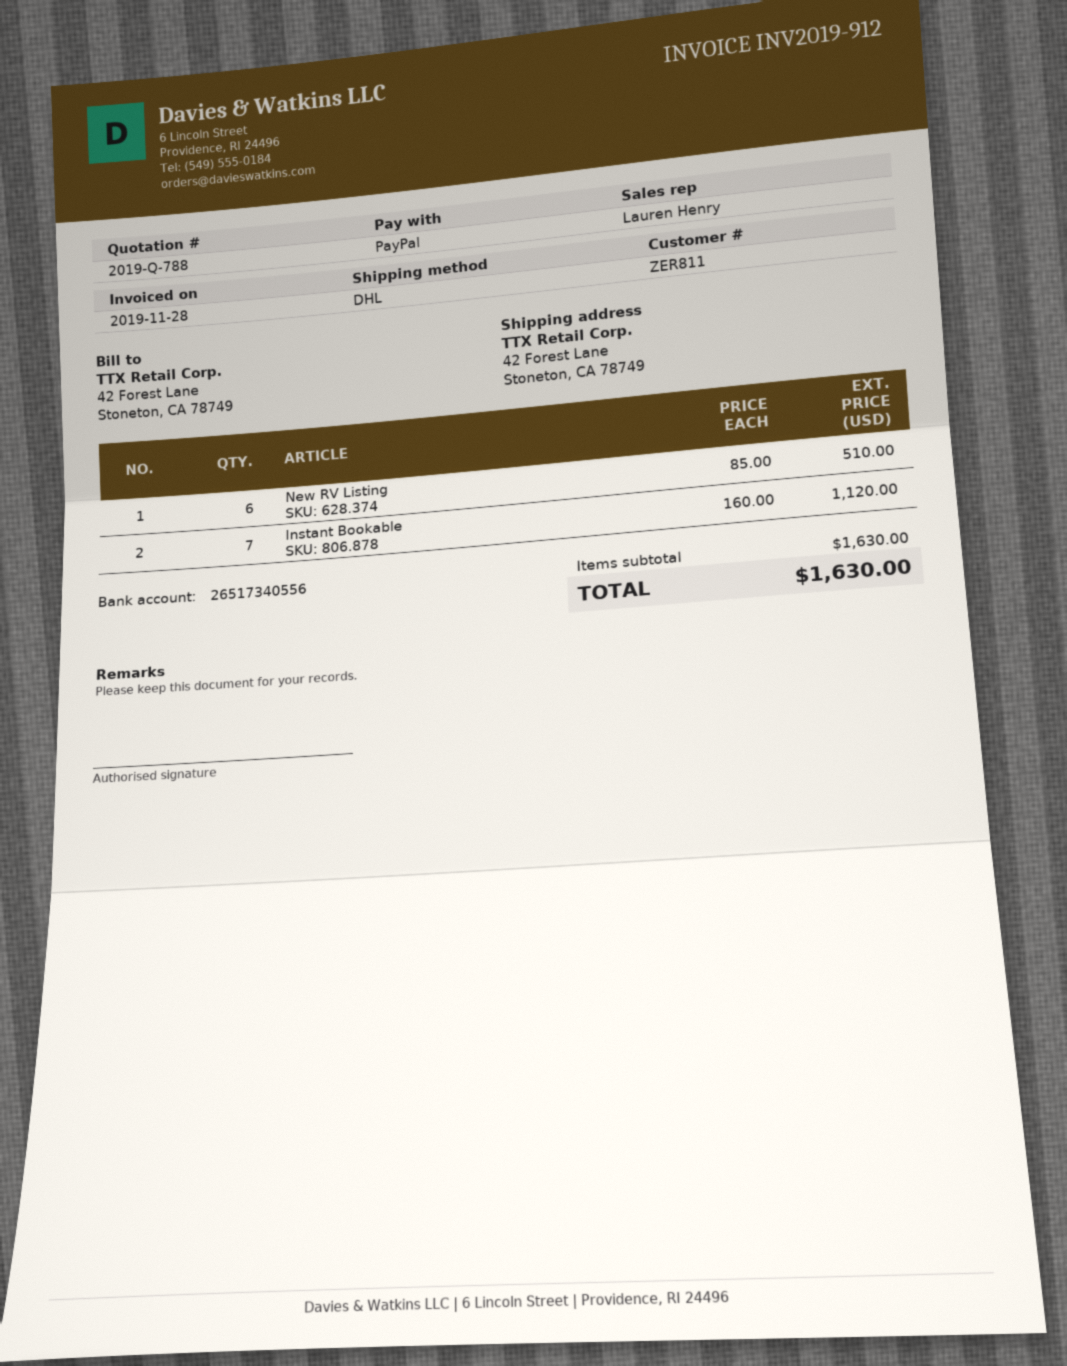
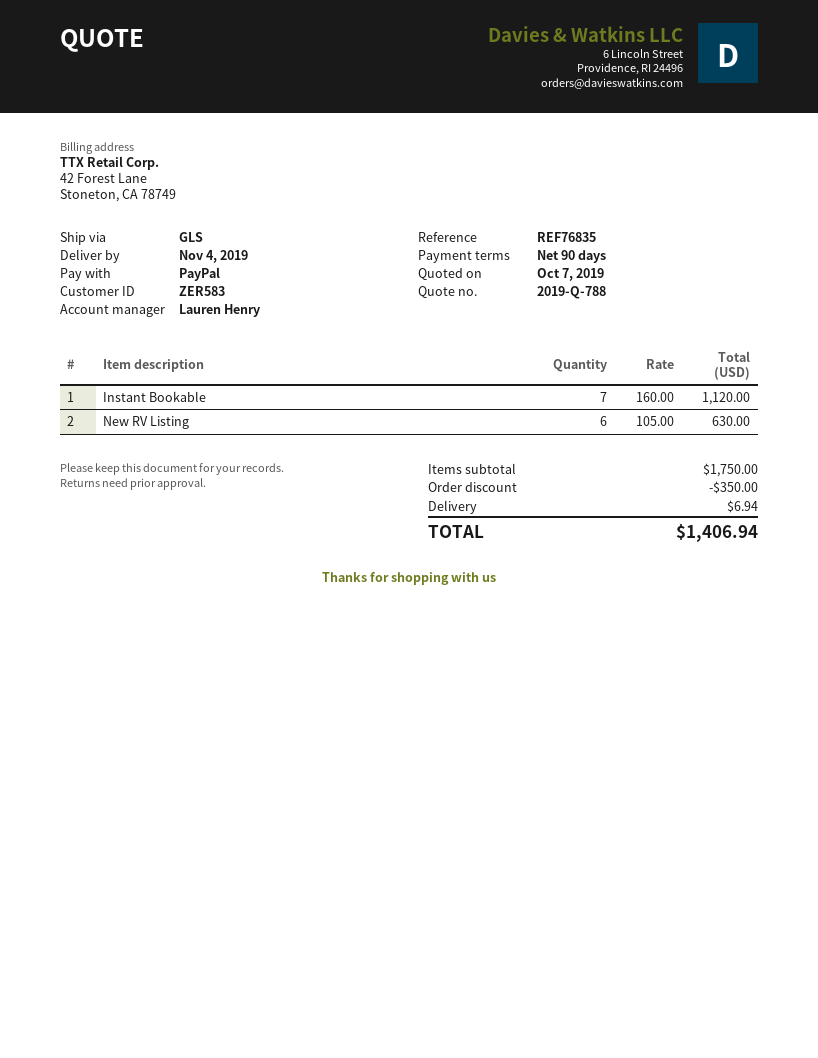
customer number: ZER811 -> ZER583
shipping method: DHL -> GLS
New RV Listing: 6 x 85.00 = 510.00 -> 6 x 105.00 = 630.00
subtotal: 1630.00 -> 1750.00
discount: none -> 350.00
shipping: none -> 6.94
total: 1630.00 -> 1406.94

